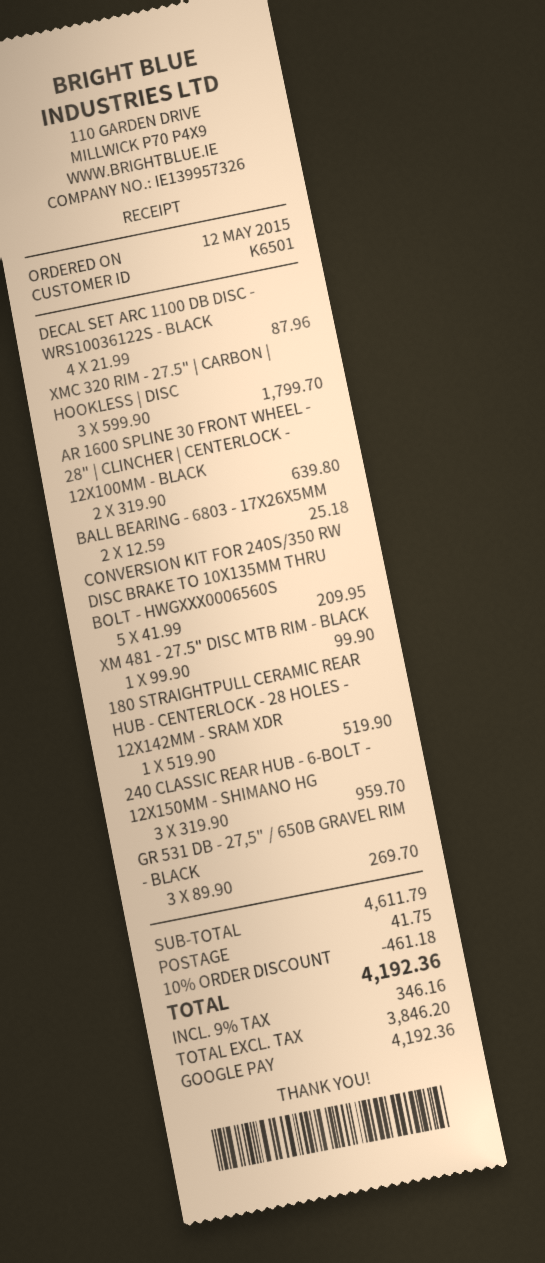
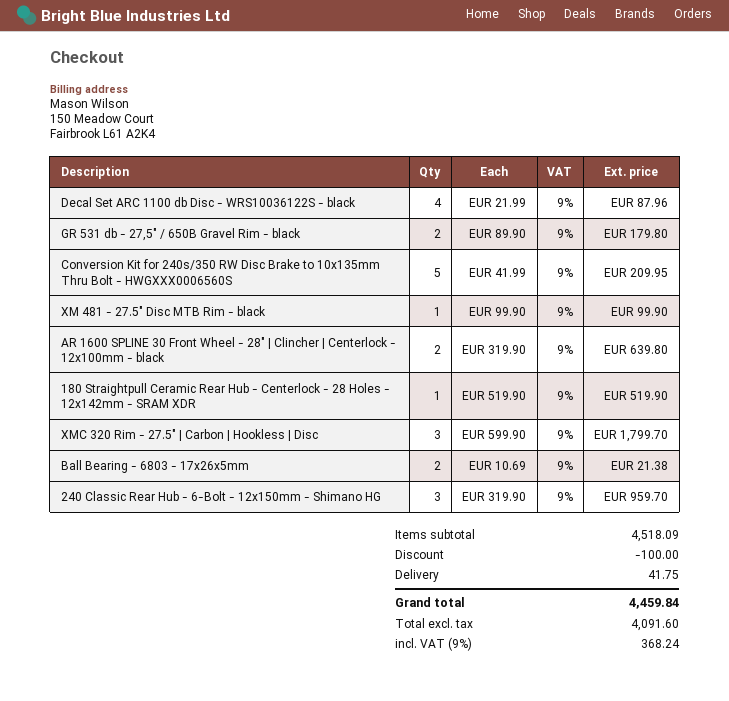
BALL BEARING - 6803 - 17X26X5MM: 2 x 12.59 = 25.18 -> 2 x 10.69 = 21.38
GR 531 DB - 27,5" / 650B GRAVEL RIM - BLACK: 3 x 89.90 = 269.70 -> 2 x 89.90 = 179.80
subtotal: 4611.79 -> 4518.09
discount: 461.18 -> 100.00
net: 3846.20 -> 4091.60
tax: 9% = 346.16 -> 9% = 368.24
total: 4192.36 -> 4459.84

